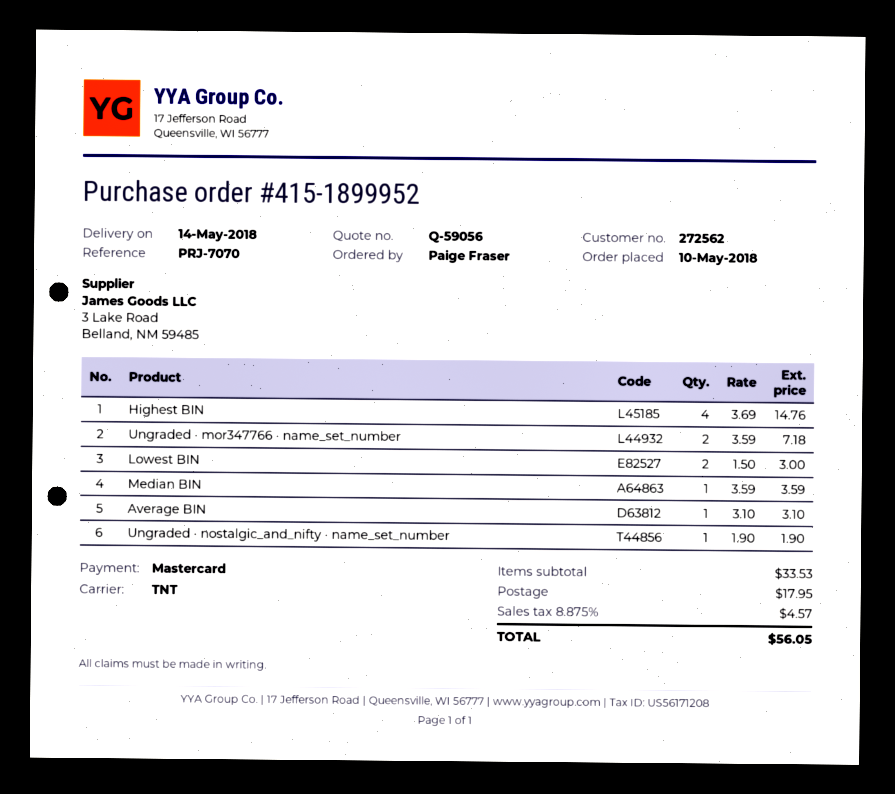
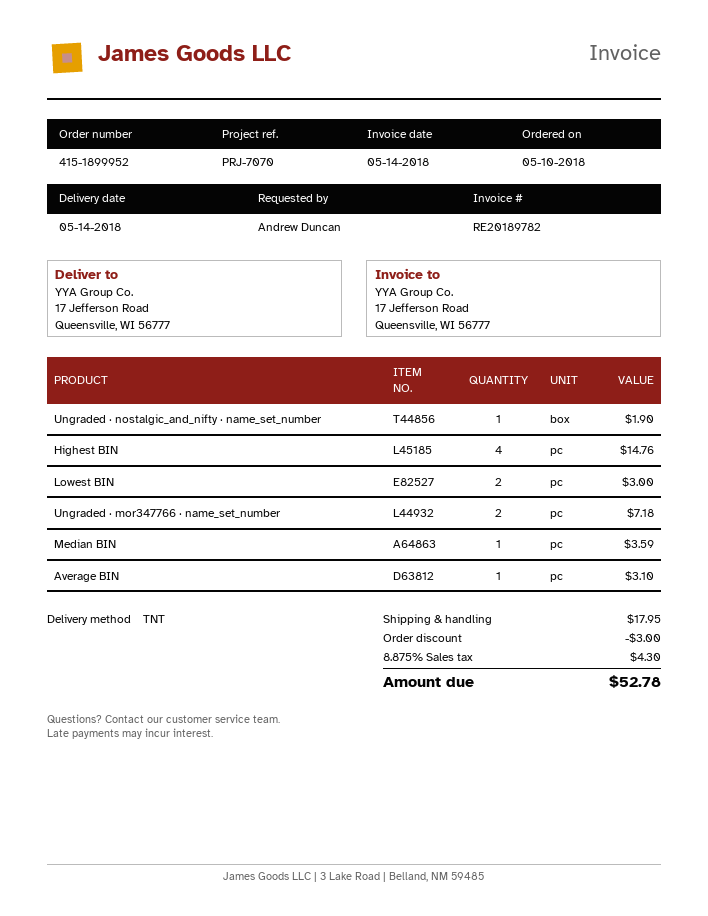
ordered by: Paige Fraser -> Andrew Duncan
discount: none -> 3.00
tax: 8.875% = 4.57 -> 8.875% = 4.30
total: 56.05 -> 52.78

